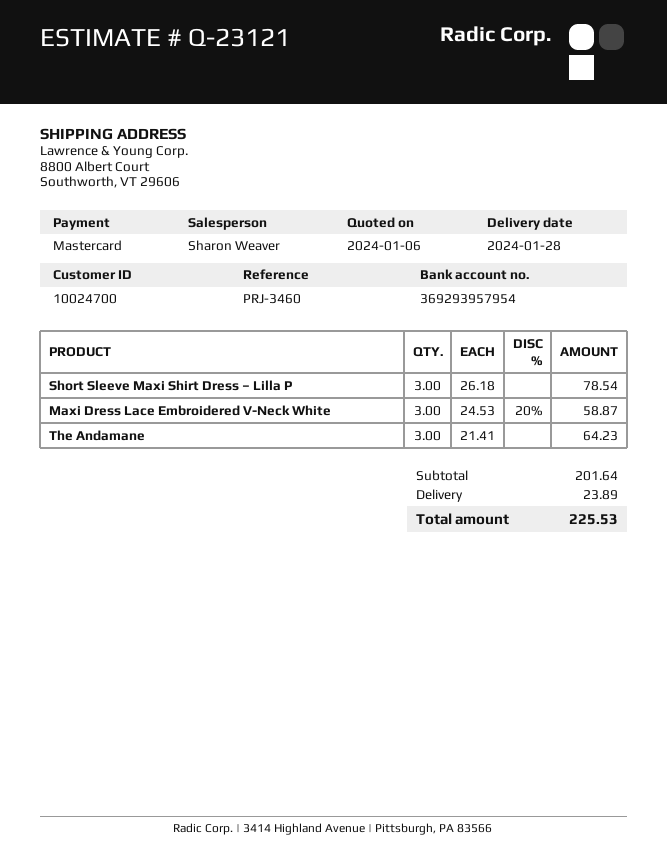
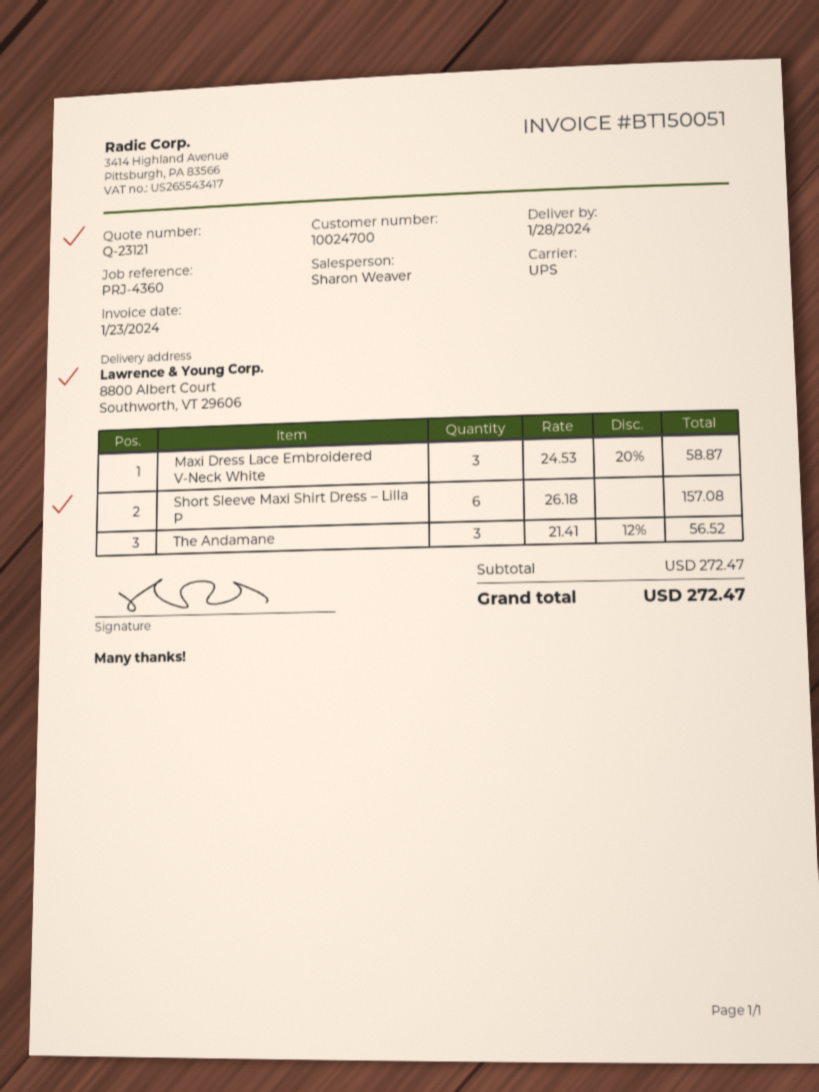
reference: PRJ-3460 -> PRJ-4360
Short Sleeve Maxi Shirt Dress – Lilla P: 3 x 26.18 = 78.54 -> 6 x 26.18 = 157.08
The Andamane: 3 x 21.41 = 64.23 -> 3 x 21.41 - 12% = 56.52
subtotal: 201.64 -> 272.47
shipping: 23.89 -> none
total: 225.53 -> 272.47

